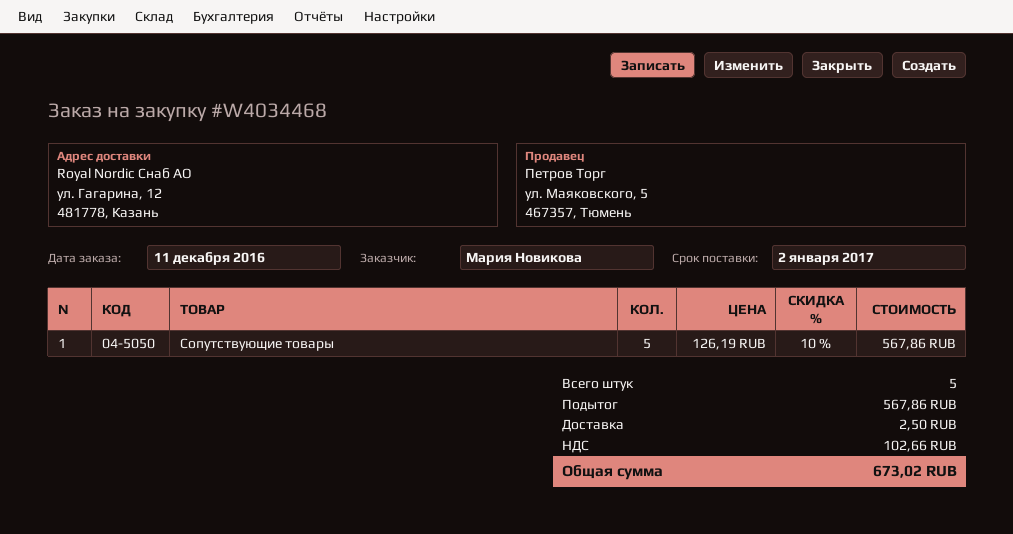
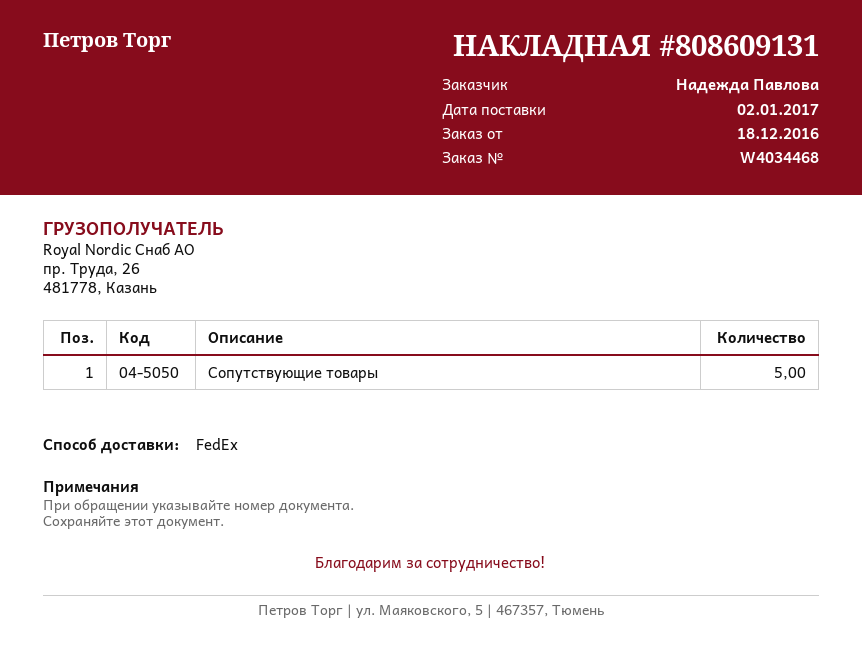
order date: 2016-12-11 -> 2016-12-18
ordered by: Мария Новикова -> Надежда Павлова
ship to: ул. Гагарина, 12, 481778, Казань -> пр. Труда, 26, 481778, Казань

